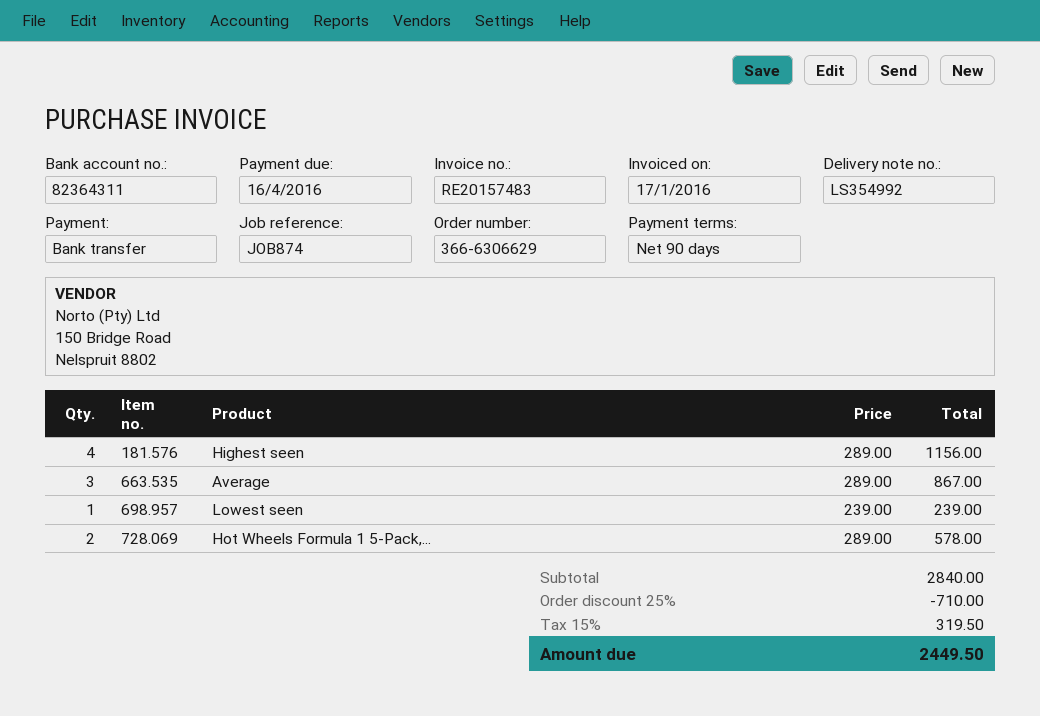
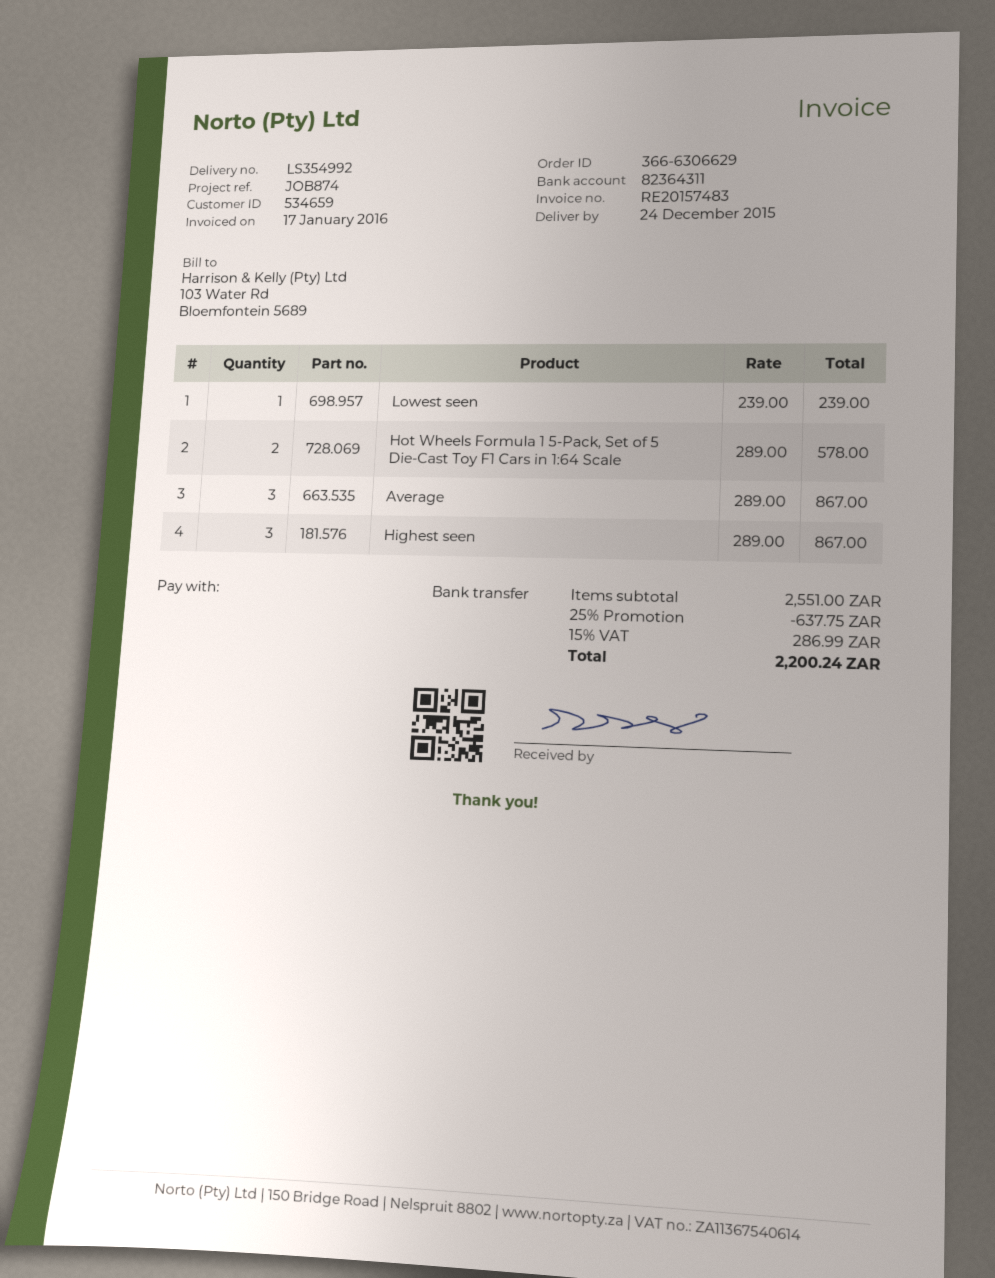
Highest seen: 4 x 289.00 = 1156.00 -> 3 x 289.00 = 867.00
subtotal: 2840.00 -> 2551.00
discount: 25% = 710.00 -> 25% = 637.75
tax: 15% = 319.50 -> 15% = 286.99
total: 2449.50 -> 2200.24

